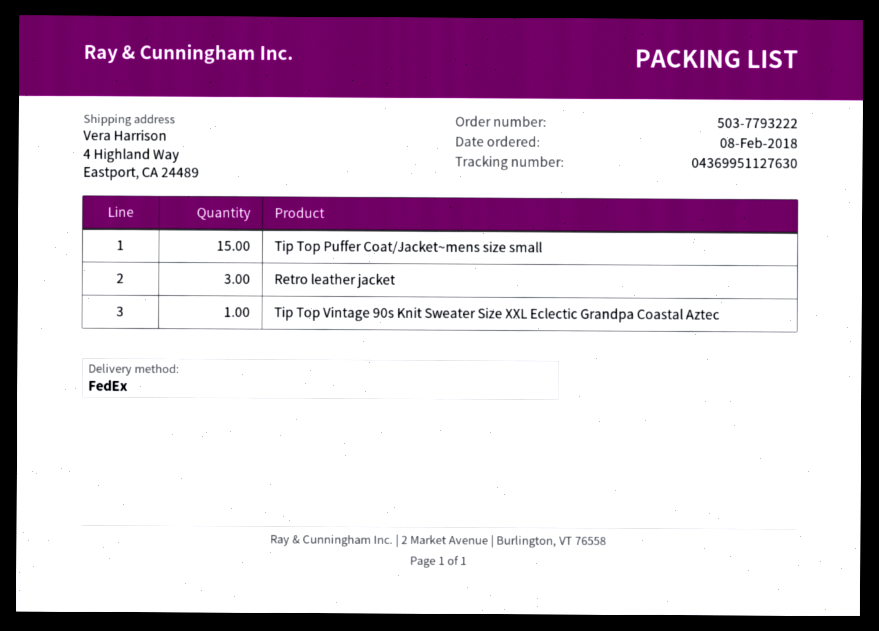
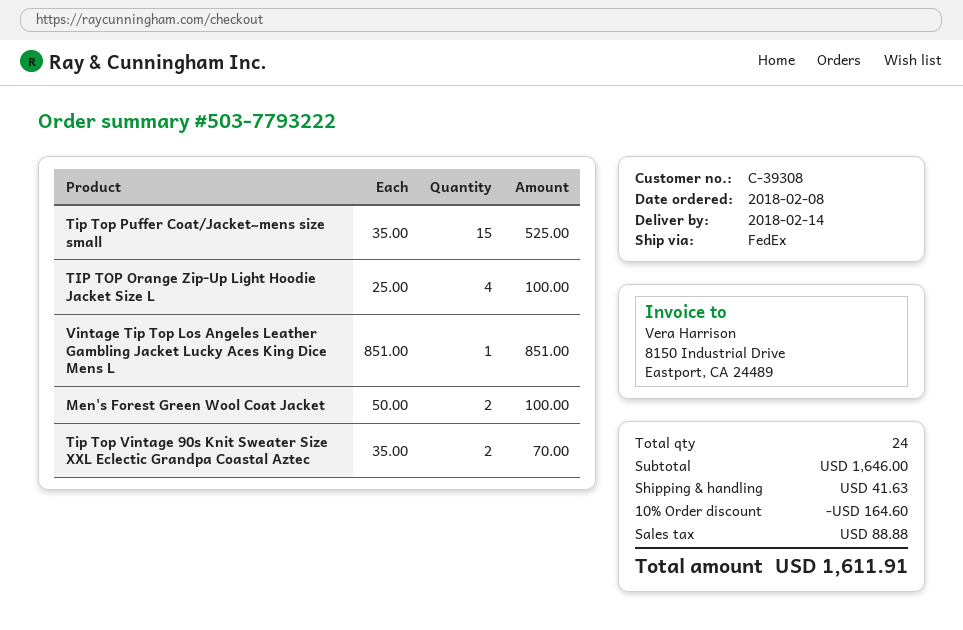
Retro leather jacket: 3 -> none
Tip Top Vintage 90s Knit Sweater Size XXL Eclectic Grandpa Coastal Aztec: 1 -> 2
TIP TOP Orange Zip-Up Light Hoodie Jacket Size L: none -> 4
Vintage Tip Top Los Angeles Leather Gambling Jacket Lucky Aces King Dice Mens L: none -> 1
Men's Forest Green Wool Coat Jacket: none -> 2

